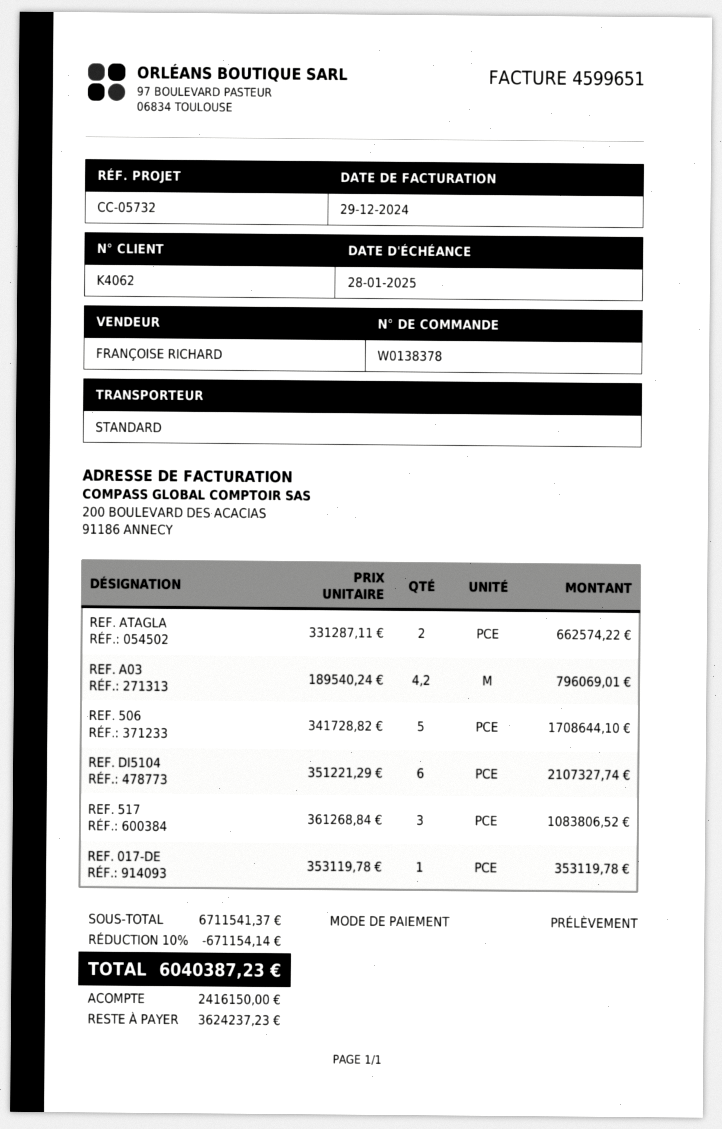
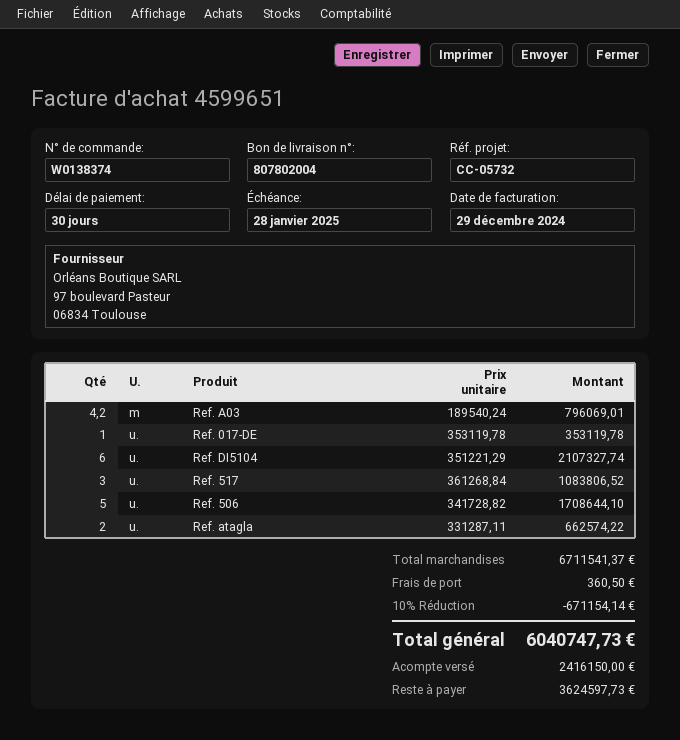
order number: W0138378 -> W0138374
shipping: none -> 360.50
total: 6040387.23 -> 6040747.73
balance: 3624237.23 -> 3624597.73

